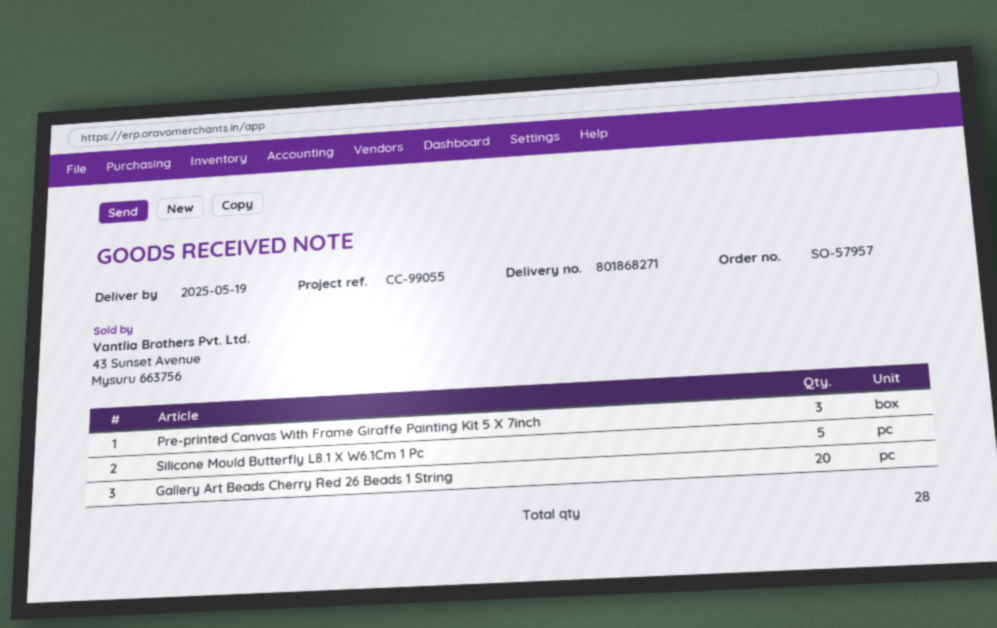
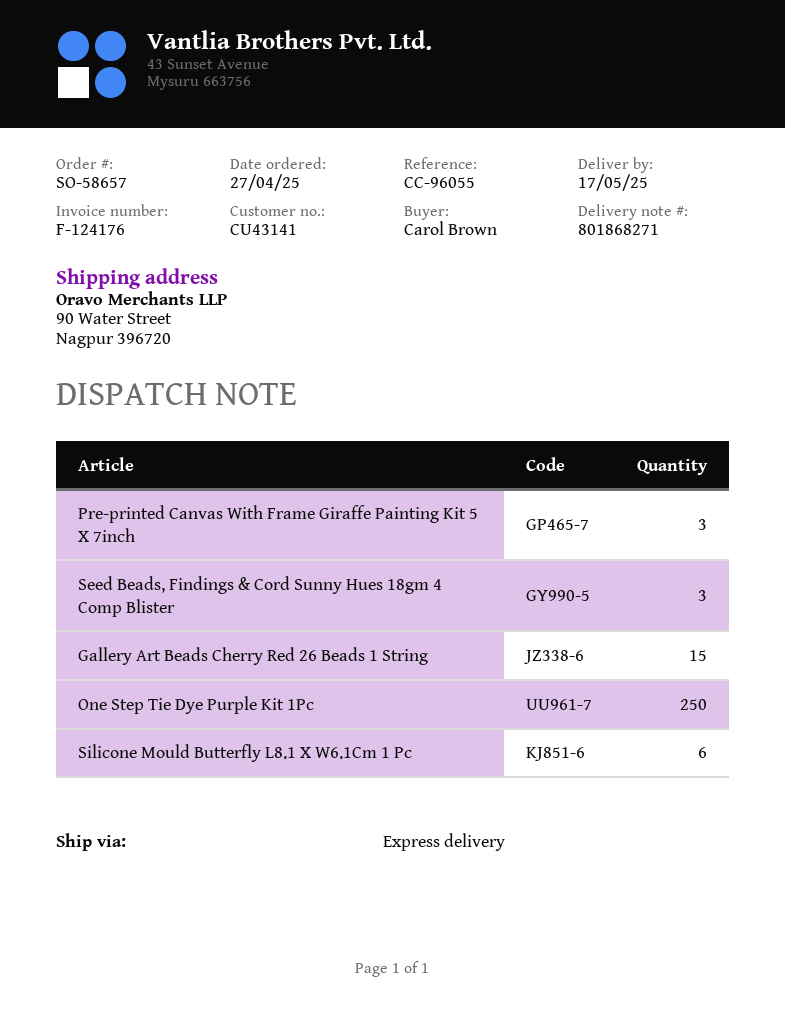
order number: SO-57957 -> SO-58657
delivery date: 2025-05-19 -> 2025-05-17
reference: CC-99055 -> CC-96055
Silicone Mould Butterfly L8.1 X W6.1Cm 1 Pc: 5 -> 6
Gallery Art Beads Cherry Red 26 Beads 1 String: 20 -> 15
Seed Beads, Findings & Cord Sunny Hues 18gm 4 Comp Blister: none -> 3
One Step Tie Dye Purple Kit 1Pc: none -> 250

